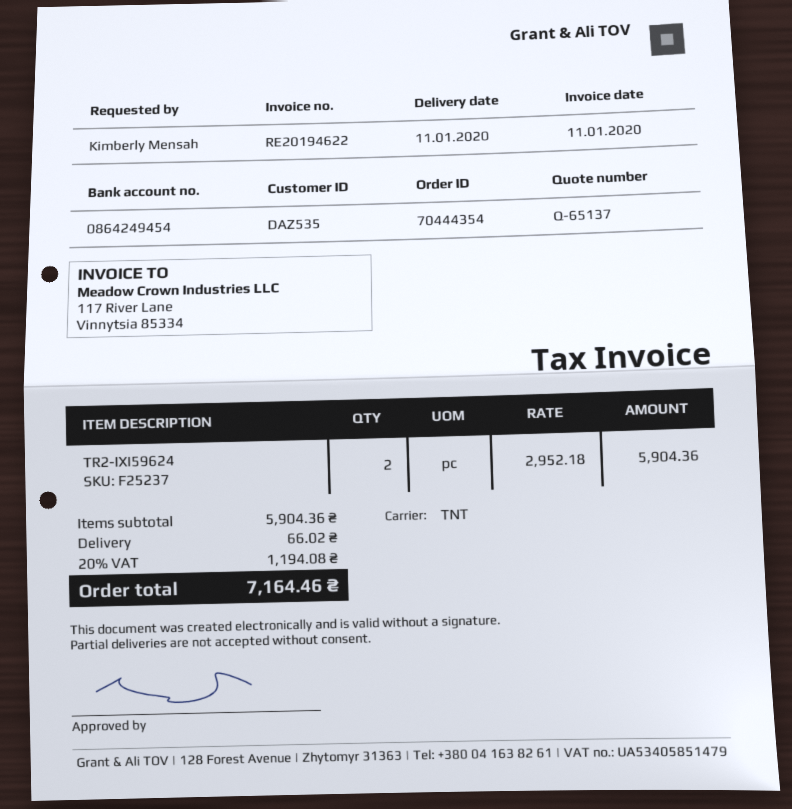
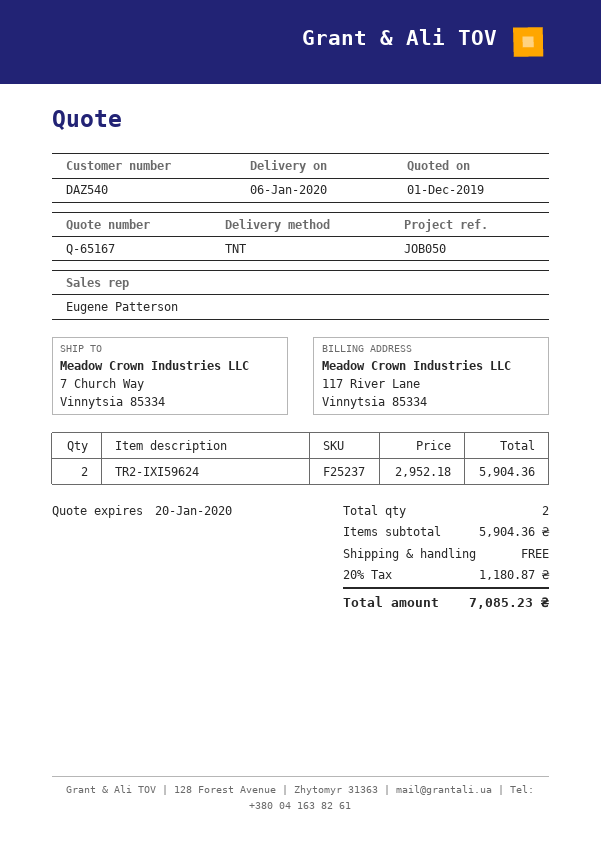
quote number: Q-65137 -> Q-65167
delivery date: 2020-01-11 -> 2020-01-06
customer number: DAZ535 -> DAZ540
shipping: 66.02 -> 0.00
tax: 20% = 1194.08 -> 20% = 1180.87
total: 7164.46 -> 7085.23

